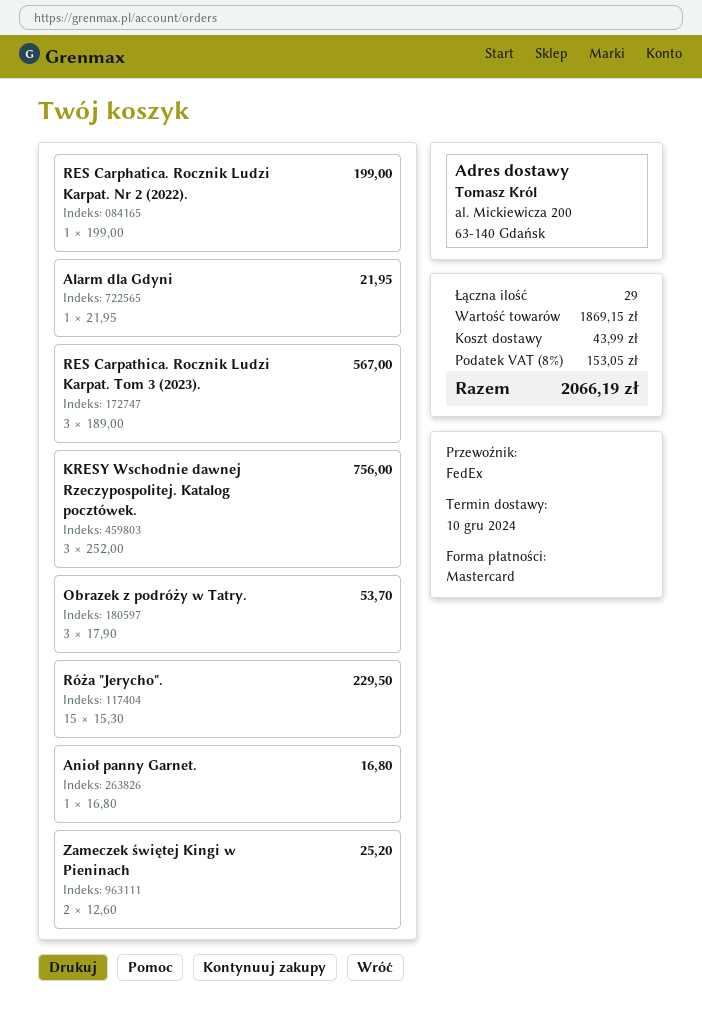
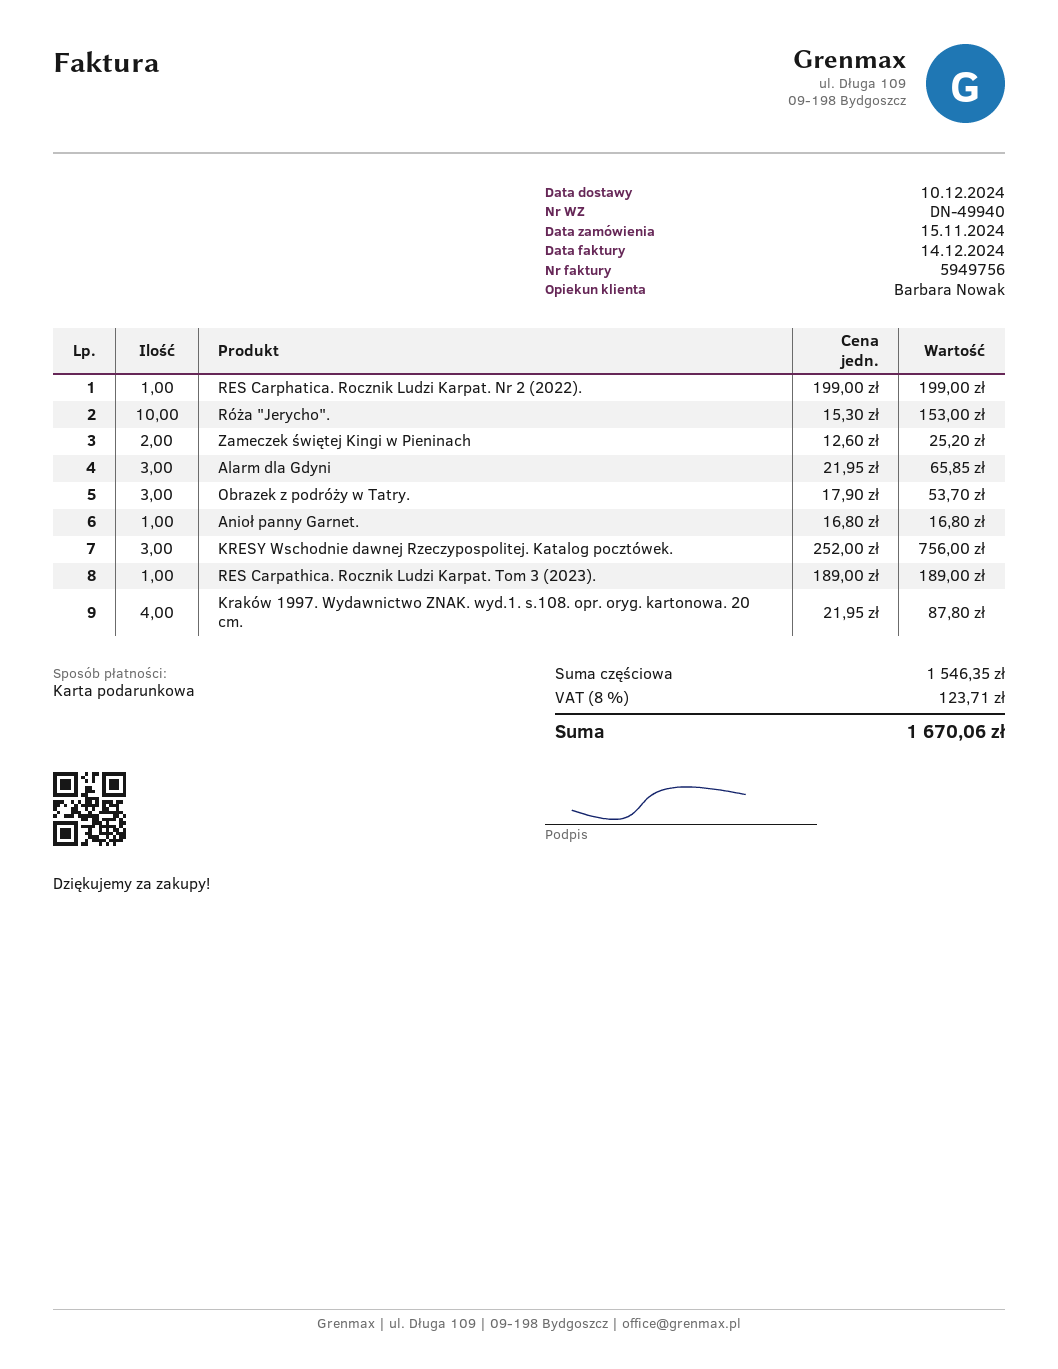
payment method: Mastercard -> gift card
Alarm dla Gdyni: 1 x 21.95 = 21.95 -> 3 x 21.95 = 65.85
RES Carpathica. Rocznik Ludzi Karpat. Tom 3 (2023).: 3 x 189.00 = 567.00 -> 1 x 189.00 = 189.00
Róża "Jerycho".: 15 x 15.30 = 229.50 -> 10 x 15.30 = 153.00
Kraków 1997. Wydawnictwo ZNAK. wyd.1. s.108. opr. oryg. kartonowa. 20 cm.: none -> 4 x 21.95 = 87.80
subtotal: 1869.15 -> 1546.35
shipping: 43.99 -> none
tax: 8% = 153.05 -> 8% = 123.71
total: 2066.19 -> 1670.06

